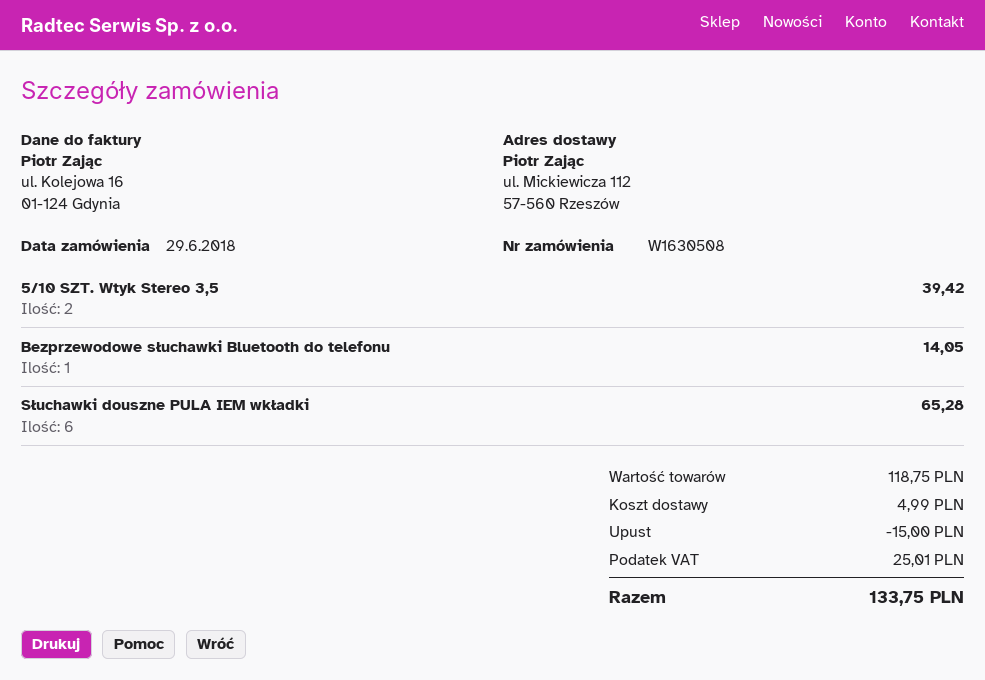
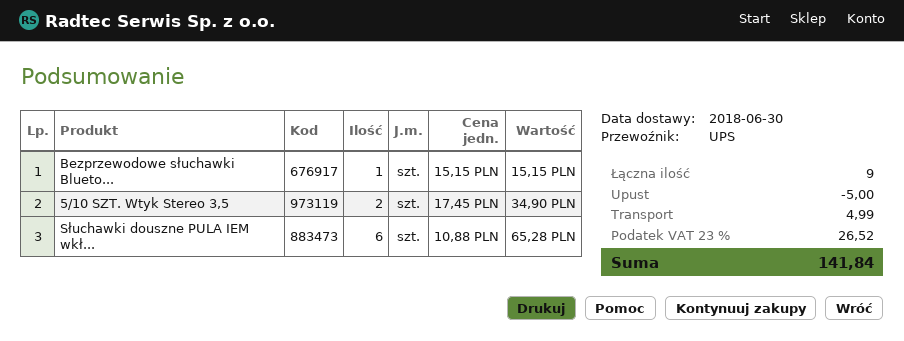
5/10 SZT. Wtyk Stereo 3,5: 2 for 39.42 -> 2 for 34.90
Bezprzewodowe słuchawki Bluetooth do telefonu: 1 for 14.05 -> 1 for 15.15
discount: 15.00 -> 5.00
tax: 25.01 -> 26.52
total: 133.75 -> 141.84

